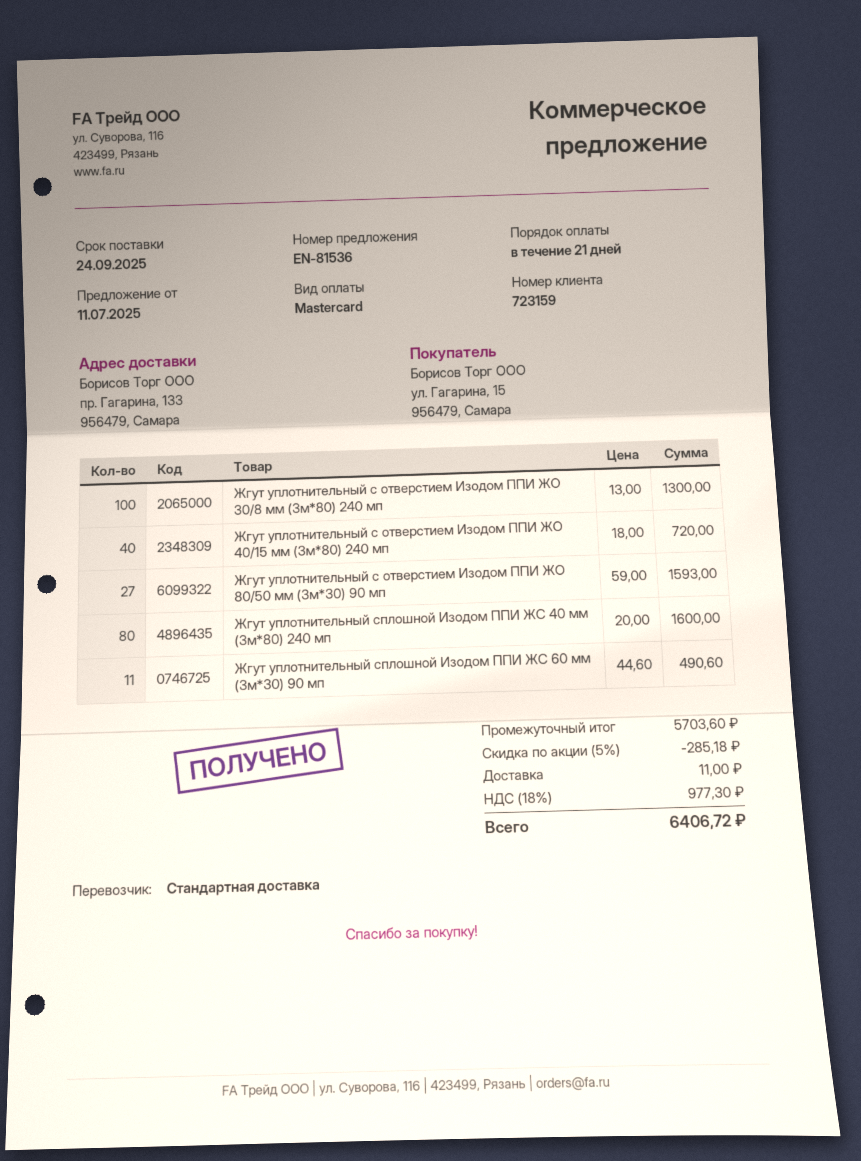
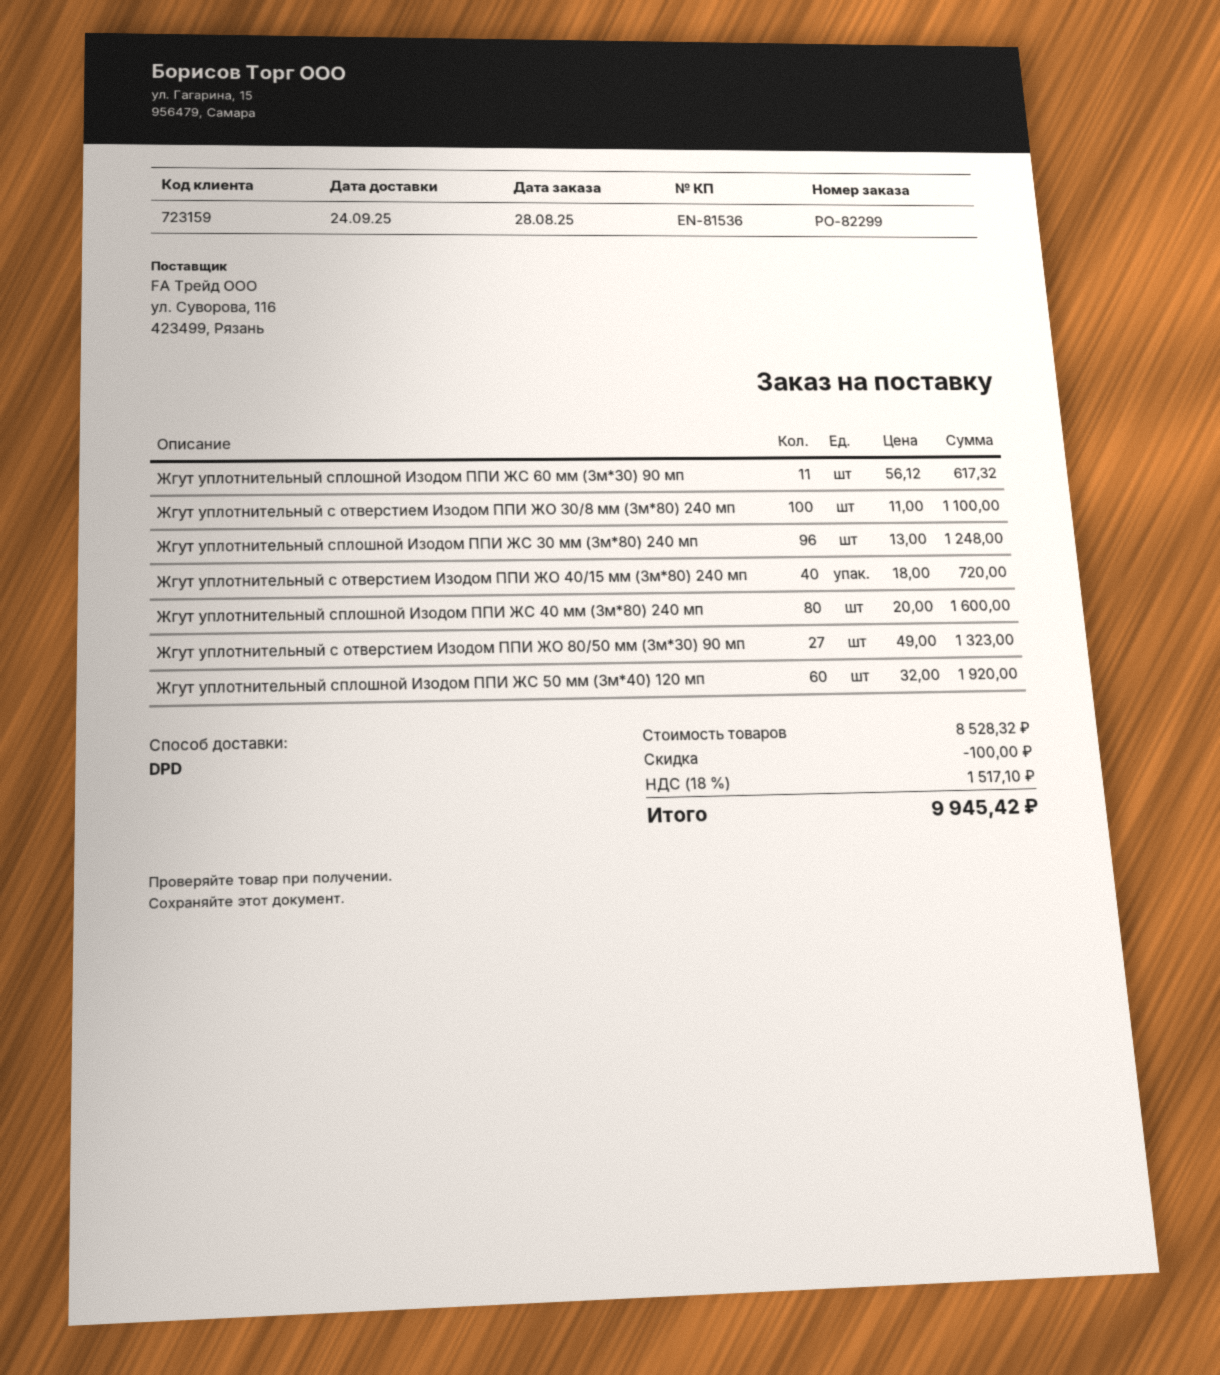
shipping method: standard -> DPD
Жгут уплотнительный с отверстием Изодом ППИ ЖО 30/8 мм (3м*80) 240 мп: 100 x 13.00 = 1300.00 -> 100 x 11.00 = 1100.00
Жгут уплотнительный с отверстием Изодом ППИ ЖО 80/50 мм (3м*30) 90 мп: 27 x 59.00 = 1593.00 -> 27 x 49.00 = 1323.00
Жгут уплотнительный сплошной Изодом ППИ ЖС 60 мм (3м*30) 90 мп: 11 x 44.60 = 490.60 -> 11 x 56.12 = 617.32
Жгут уплотнительный сплошной Изодом ППИ ЖС 30 мм (3м*80) 240 мп: none -> 96 x 13.00 = 1248.00
Жгут уплотнительный сплошной Изодом ППИ ЖС 50 мм (3м*40) 120 мп: none -> 60 x 32.00 = 1920.00
subtotal: 5703.60 -> 8528.32
discount: 285.18 -> 100.00
shipping: 11.00 -> none
tax: 18% = 977.30 -> 18% = 1517.10
total: 6406.72 -> 9945.42

